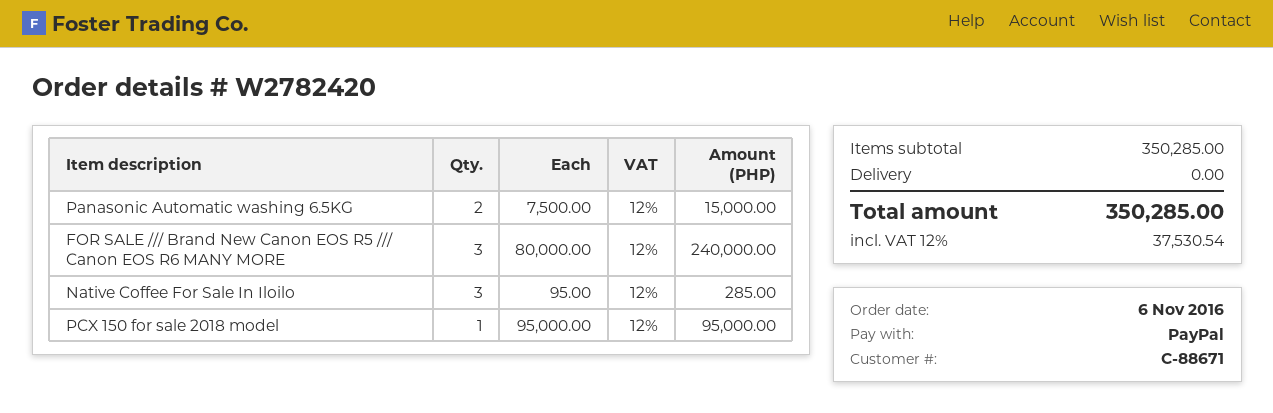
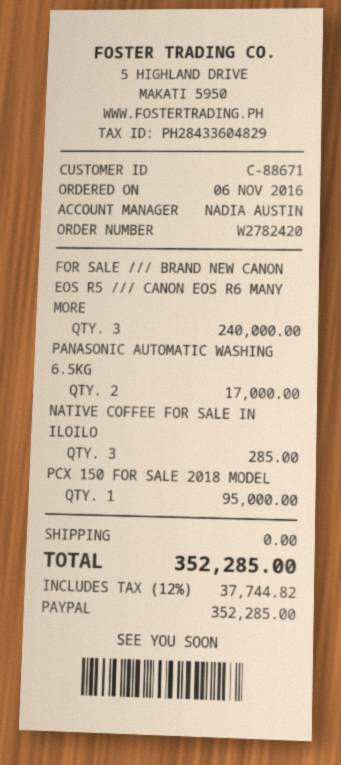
Panasonic Automatic washing 6.5KG: 2 for 15000.00 -> 2 for 17000.00
tax: 12% = 37530.54 -> 12% = 37744.82
total: 350285.00 -> 352285.00

